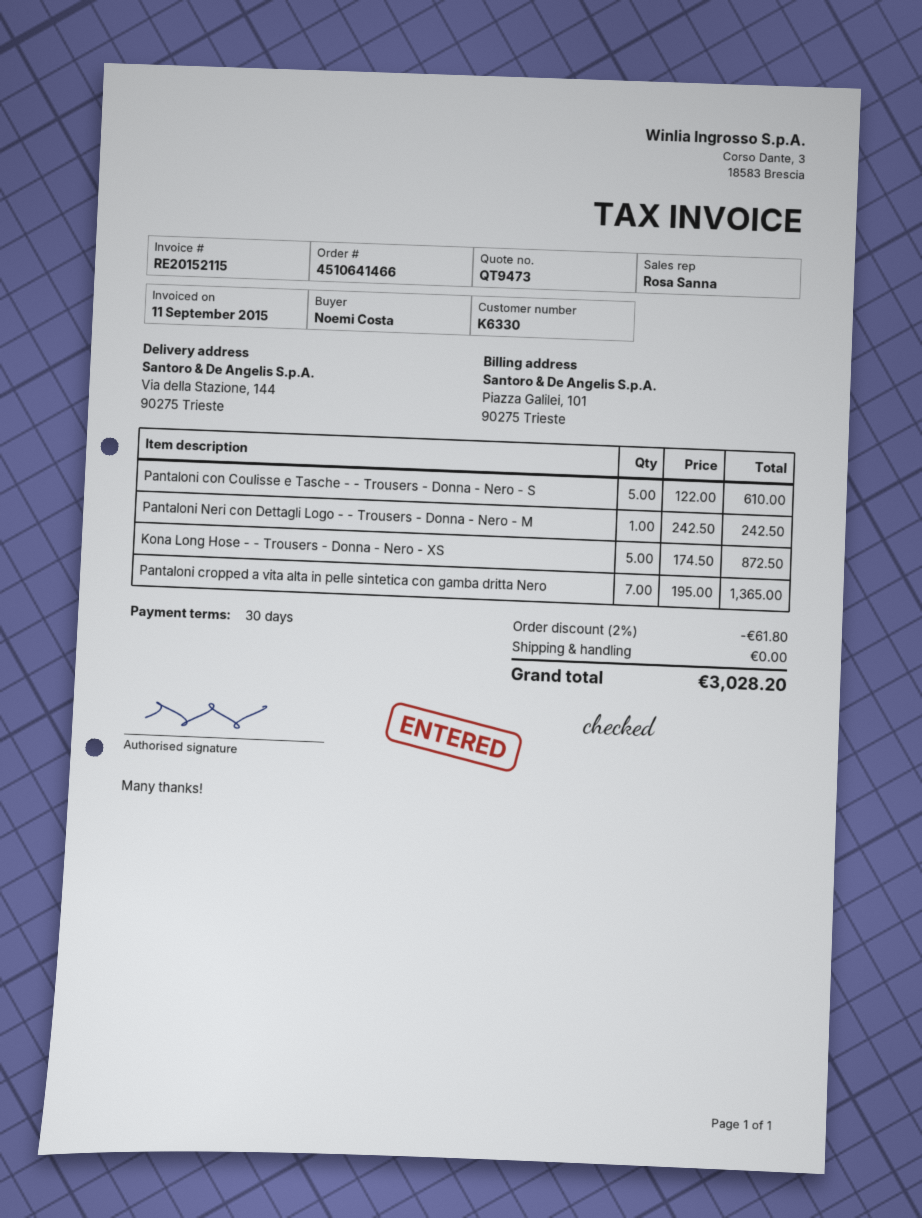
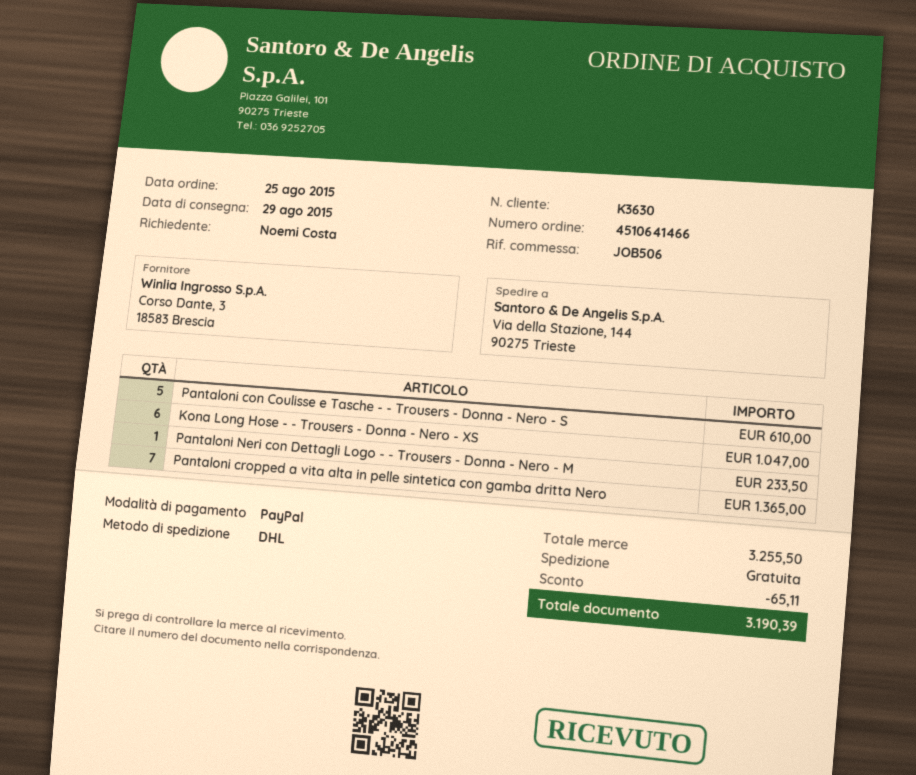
customer number: K6330 -> K3630
Pantaloni Neri con Dettagli Logo - - Trousers - Donna - Nero - M: 1 for 242.50 -> 1 for 233.50
Kona Long Hose - - Trousers - Donna - Nero - XS: 5 for 872.50 -> 6 for 1047.00
discount: 61.80 -> 65.11
total: 3028.20 -> 3190.39

